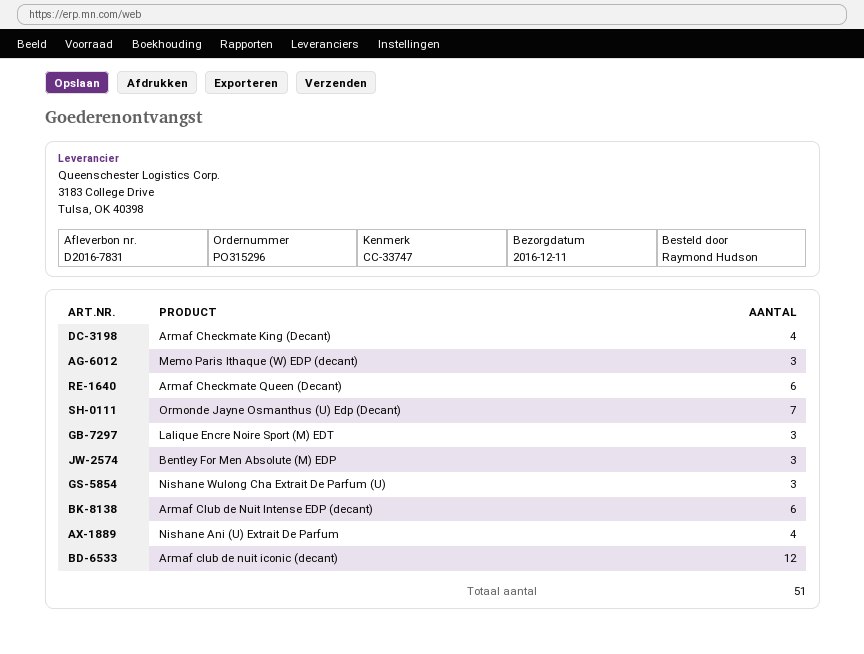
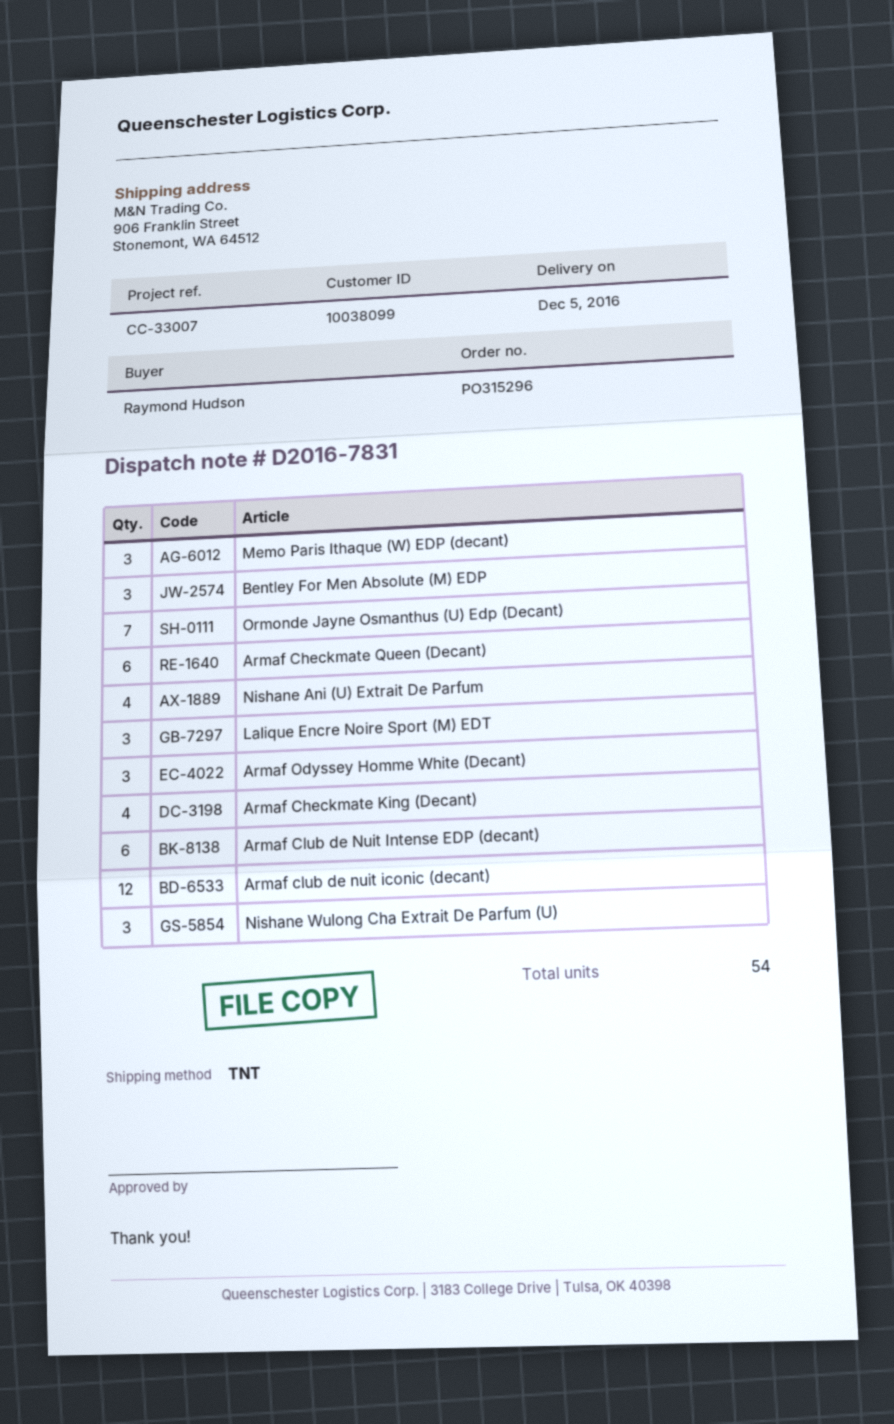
delivery date: 2016-12-11 -> 2016-12-05
reference: CC-33747 -> CC-33007
Armaf Odyssey Homme White (Decant): none -> 3
total quantity: 51 -> 54

